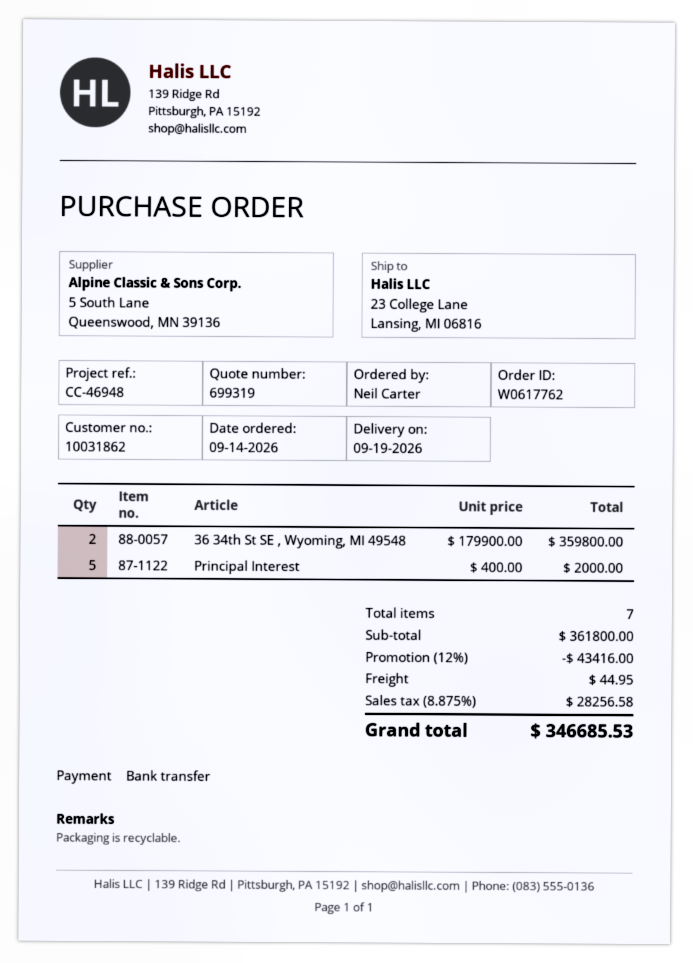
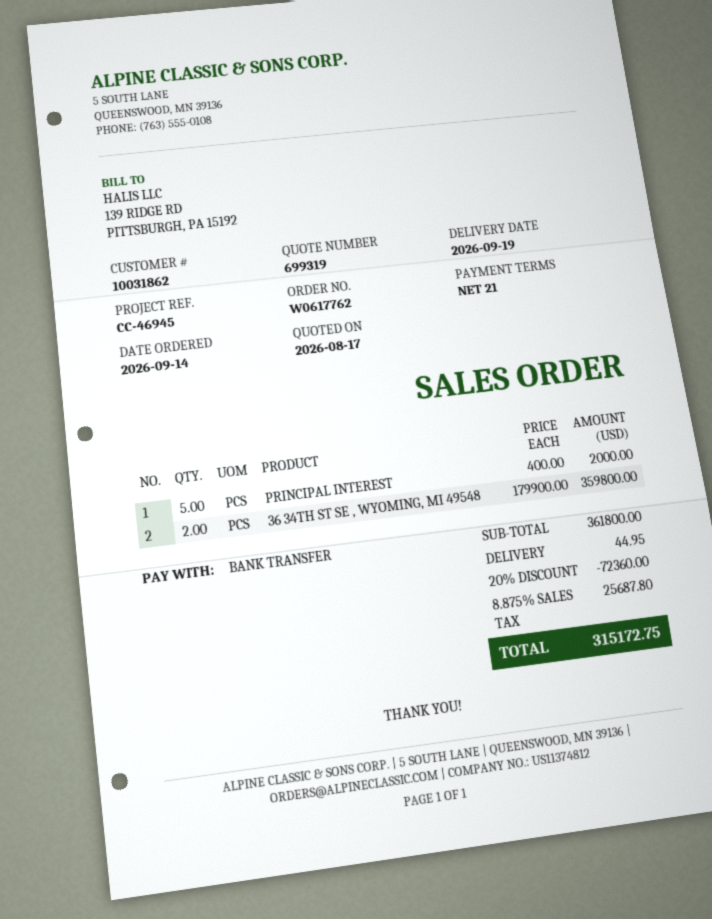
reference: CC-46948 -> CC-46945
discount: 12% = 43416.00 -> 20% = 72360.00
tax: 8.875% = 28256.58 -> 8.875% = 25687.80
total: 346685.53 -> 315172.75

